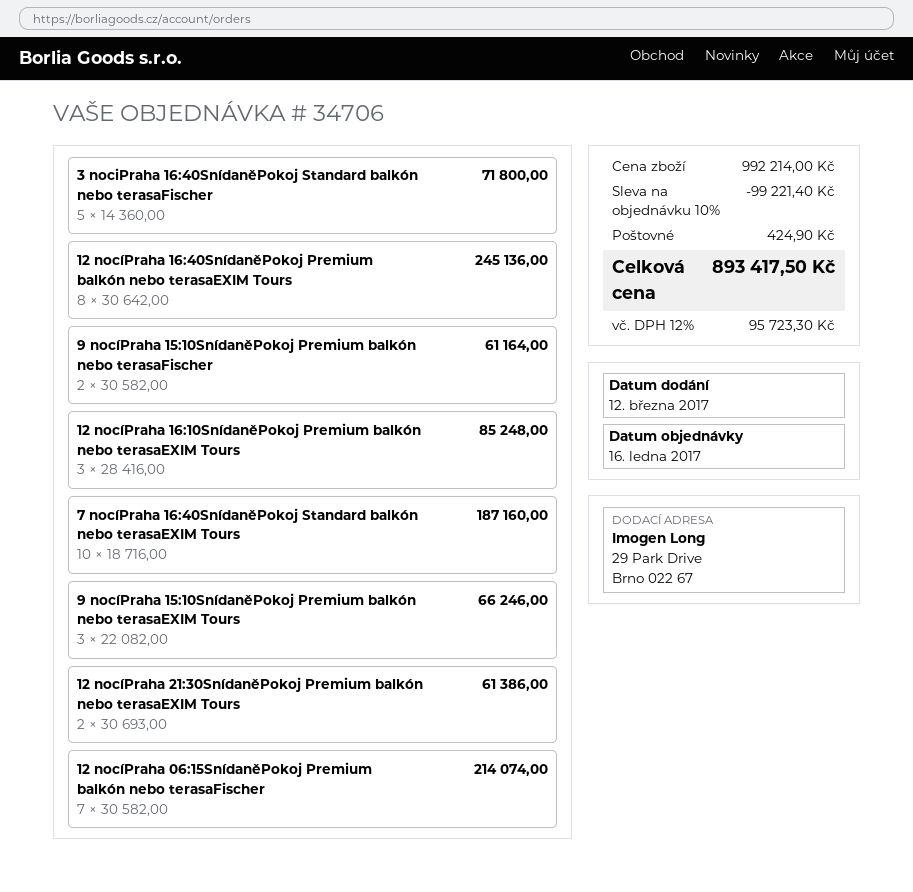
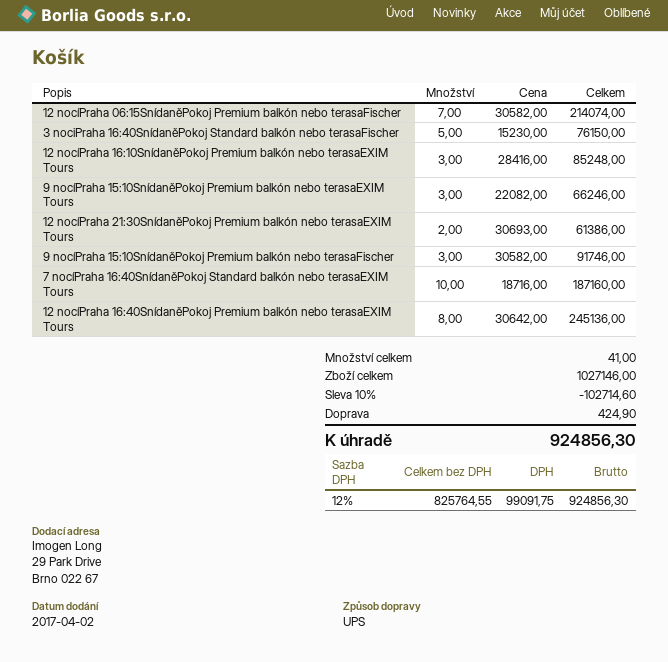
delivery date: 2017-03-12 -> 2017-04-02
3 nociPraha 16:40SnídaněPokoj Standard balkón nebo terasaFischer: 5 x 14360.00 = 71800.00 -> 5 x 15230.00 = 76150.00
9 nocíPraha 15:10SnídaněPokoj Premium balkón nebo terasaFischer: 2 x 30582.00 = 61164.00 -> 3 x 30582.00 = 91746.00
subtotal: 992214.00 -> 1027146.00
discount: 10% = 99221.40 -> 10% = 102714.60
tax: 12% = 95723.30 -> 12% = 99091.75
total: 893417.50 -> 924856.30

